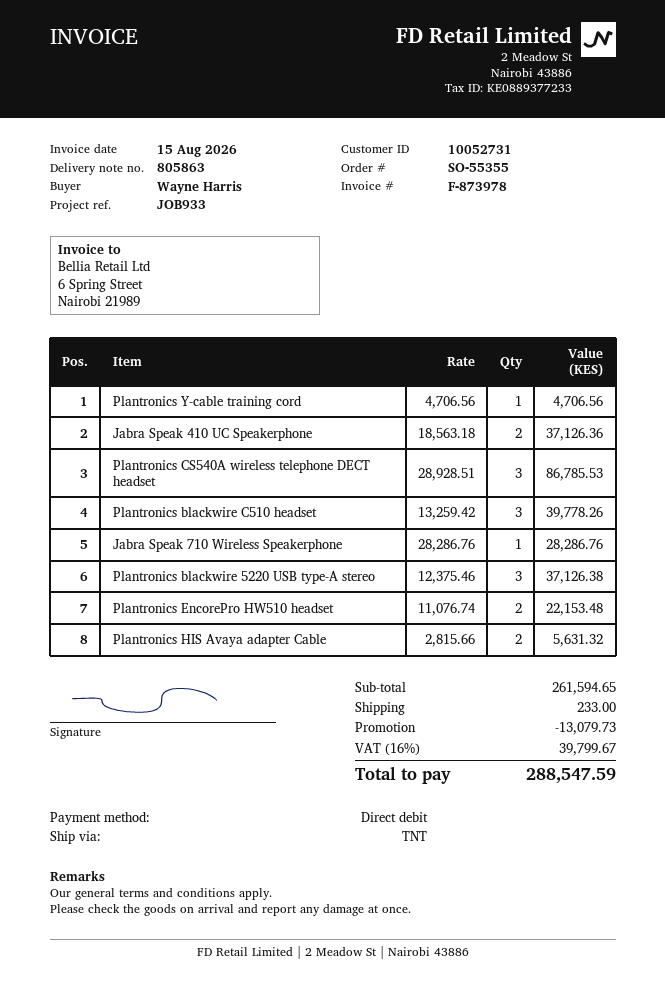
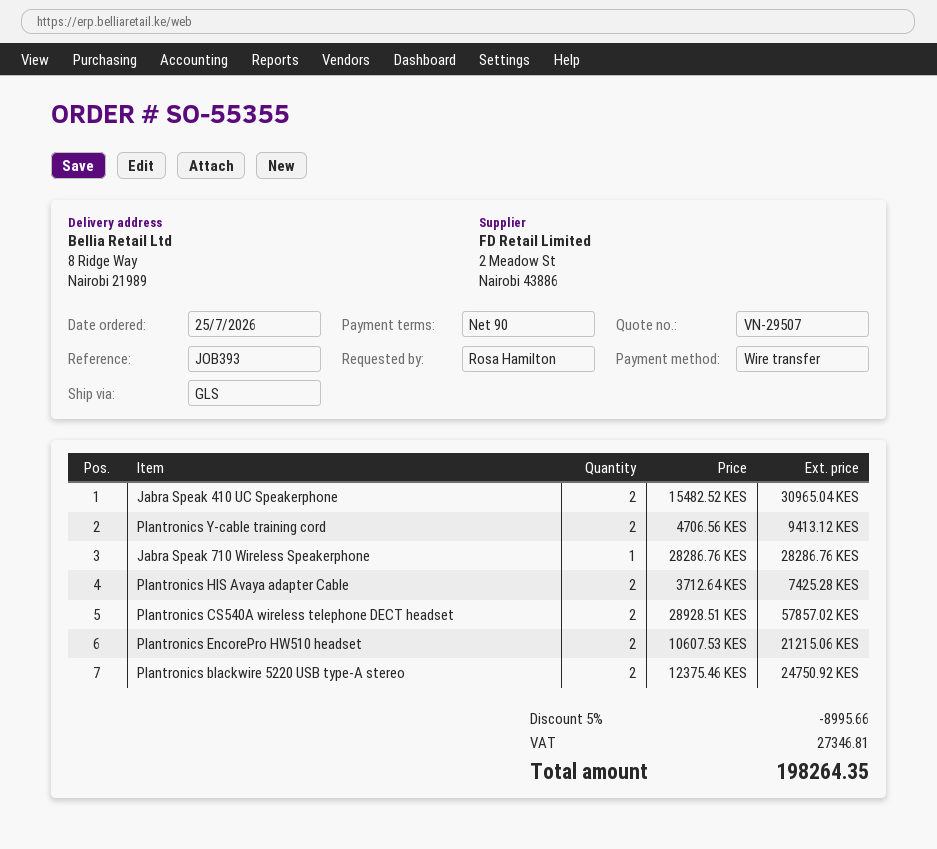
reference: JOB933 -> JOB393
ordered by: Wayne Harris -> Rosa Hamilton
payment method: direct debit -> bank transfer
shipping method: TNT -> GLS
Plantronics Y-cable training cord: 1 x 4706.56 = 4706.56 -> 2 x 4706.56 = 9413.12
Jabra Speak 410 UC Speakerphone: 2 x 18563.18 = 37126.36 -> 2 x 15482.52 = 30965.04
Plantronics CS540A wireless telephone DECT headset: 3 x 28928.51 = 86785.53 -> 2 x 28928.51 = 57857.02
Plantronics blackwire C510 headset: 3 x 13259.42 = 39778.26 -> none
Plantronics blackwire 5220 USB type-A stereo: 3 x 12375.46 = 37126.38 -> 2 x 12375.46 = 24750.92
Plantronics EncorePro HW510 headset: 2 x 11076.74 = 22153.48 -> 2 x 10607.53 = 21215.06
Plantronics HIS Avaya adapter Cable: 2 x 2815.66 = 5631.32 -> 2 x 3712.64 = 7425.28
discount: 13079.73 -> 8995.66
shipping: 233.00 -> none
tax: 39799.67 -> 27346.81
total: 288547.59 -> 198264.35

